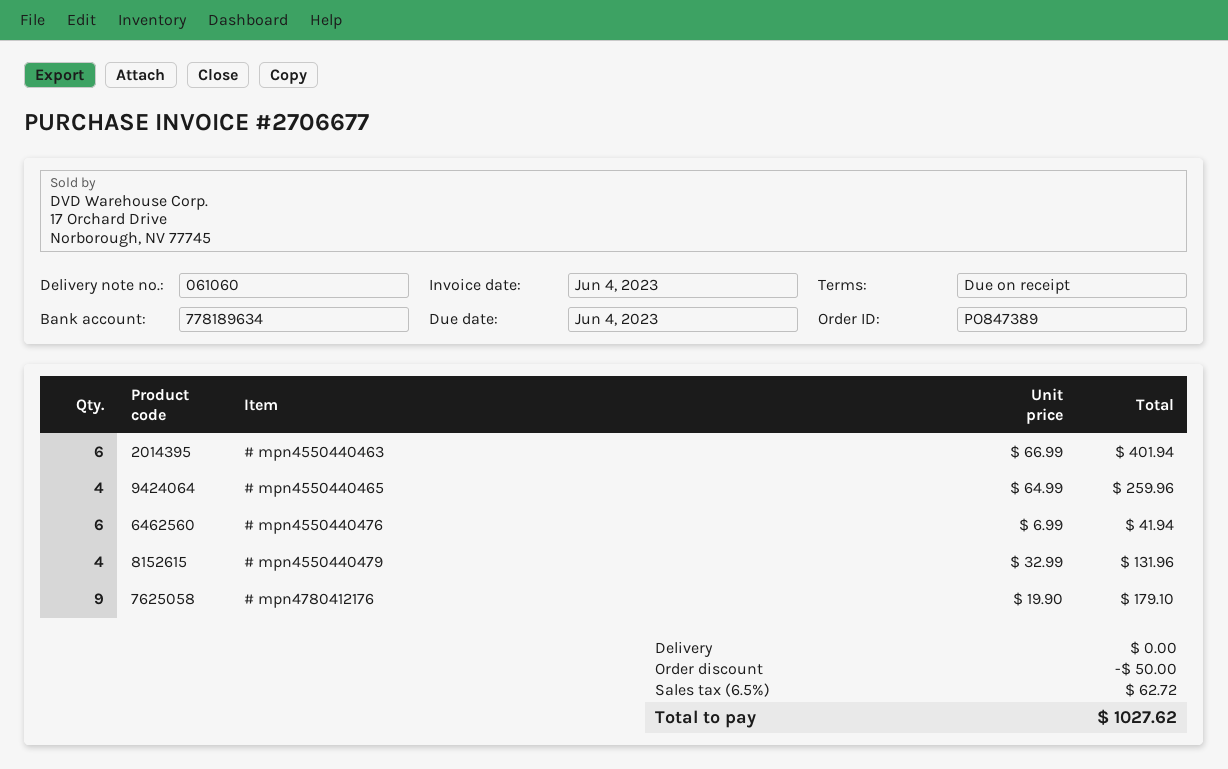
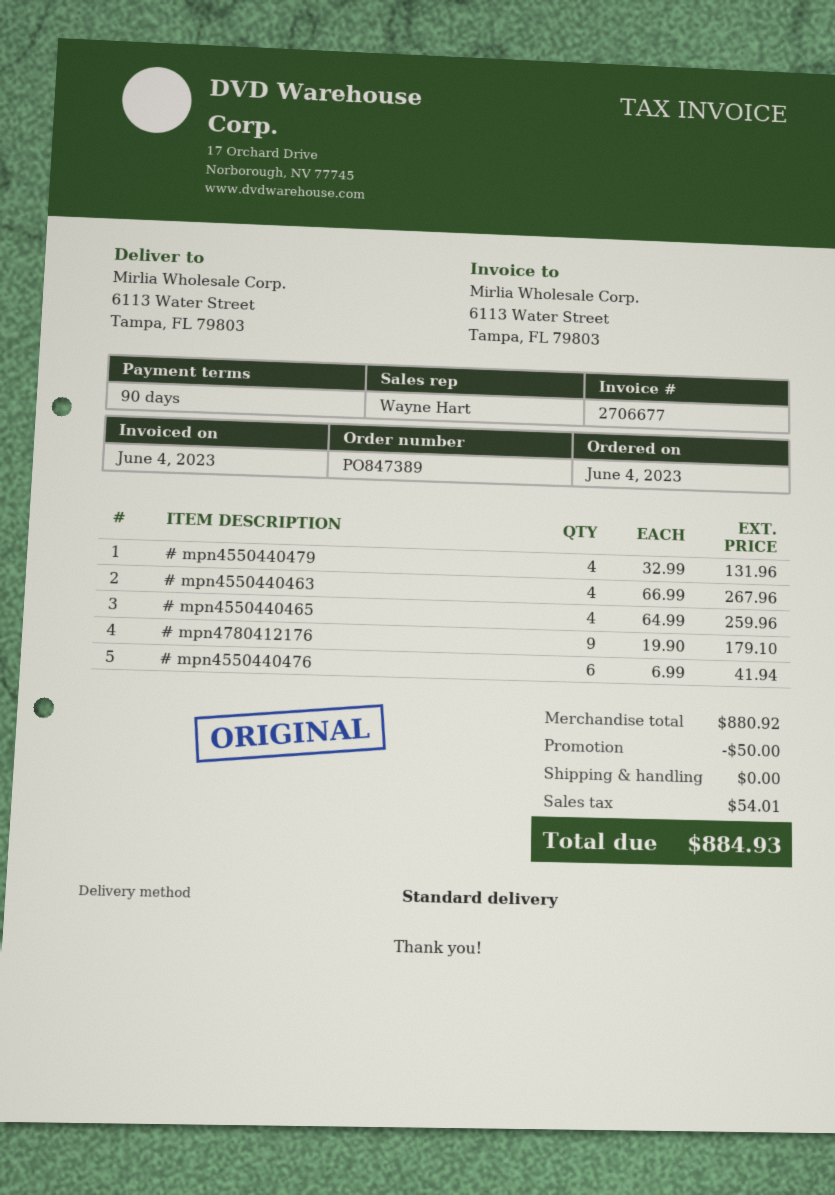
payment terms: on receipt -> 90 days
# mpn4550440463: 6 x 66.99 = 401.94 -> 4 x 66.99 = 267.96
tax: 62.72 -> 54.01
total: 1027.62 -> 884.93

